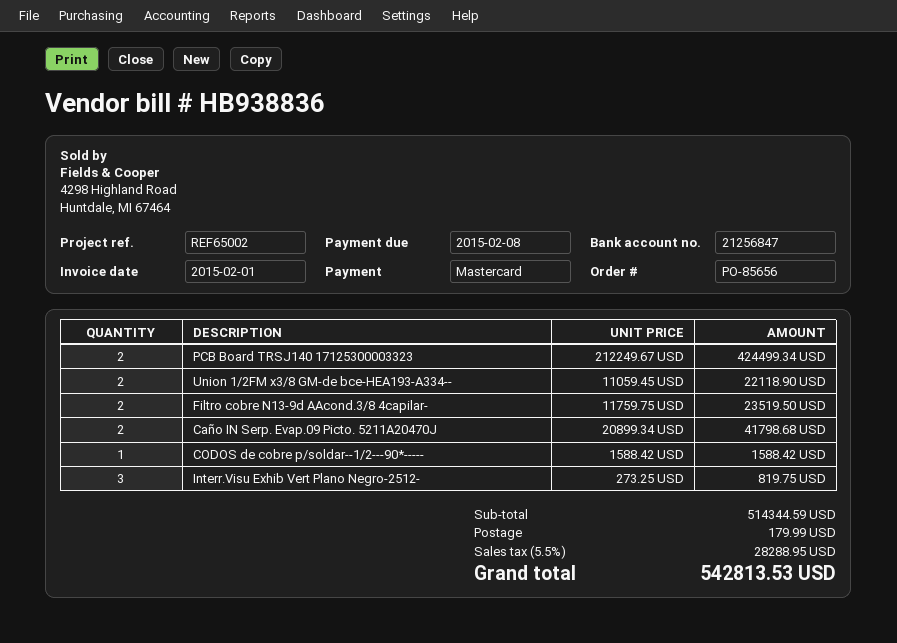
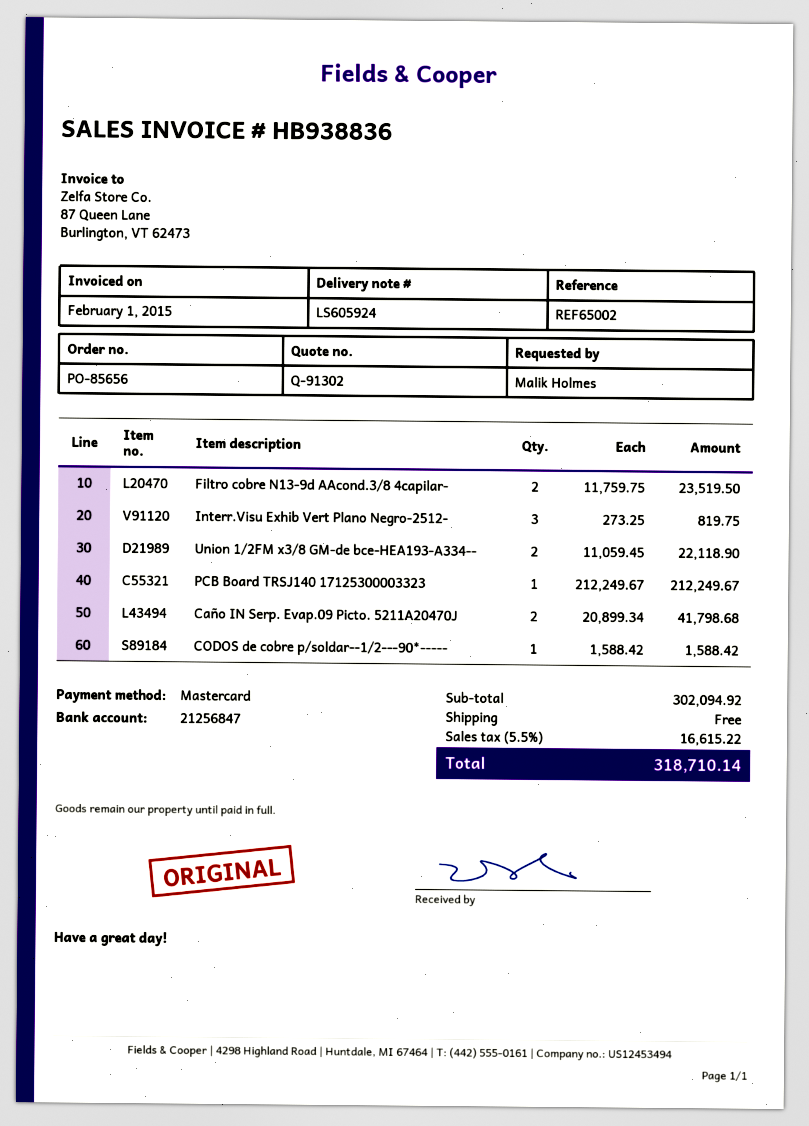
PCB Board TRSJ140 17125300003323: 2 x 212249.67 = 424499.34 -> 1 x 212249.67 = 212249.67
subtotal: 514344.59 -> 302094.92
shipping: 179.99 -> 0.00
tax: 5.5% = 28288.95 -> 5.5% = 16615.22
total: 542813.53 -> 318710.14

